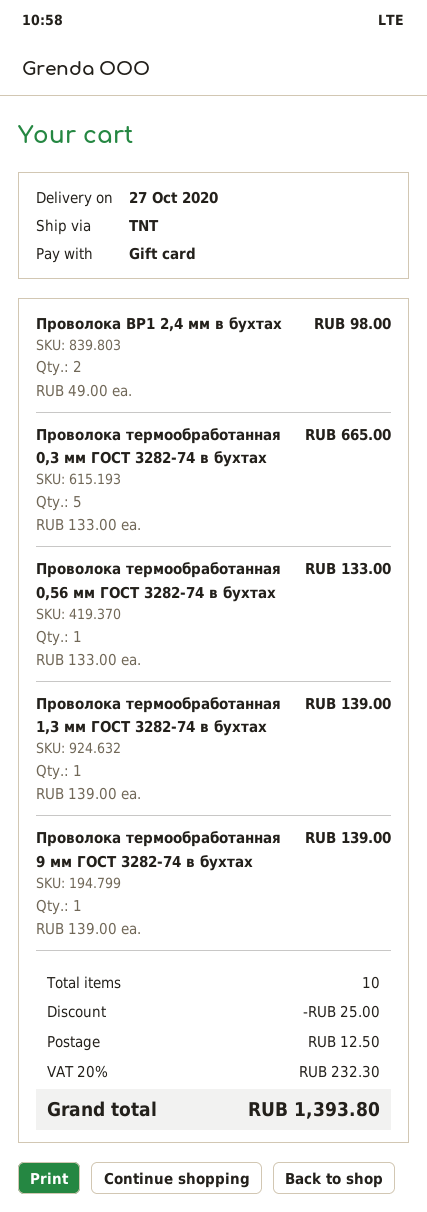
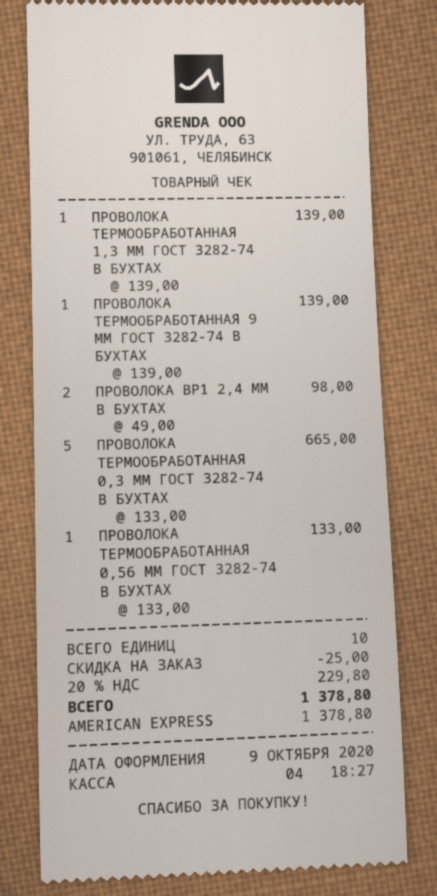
payment method: gift card -> American Express
shipping: 12.50 -> none
tax: 20% = 232.30 -> 20% = 229.80
total: 1393.80 -> 1378.80

